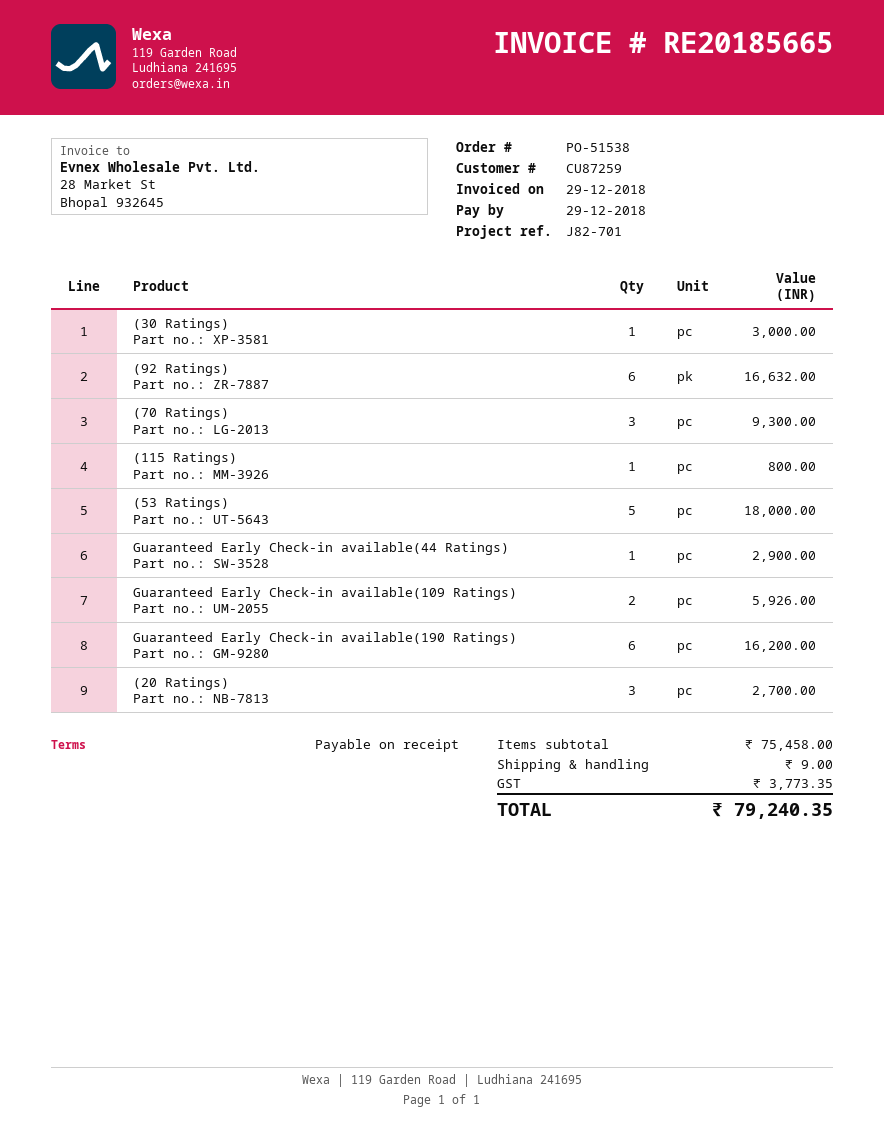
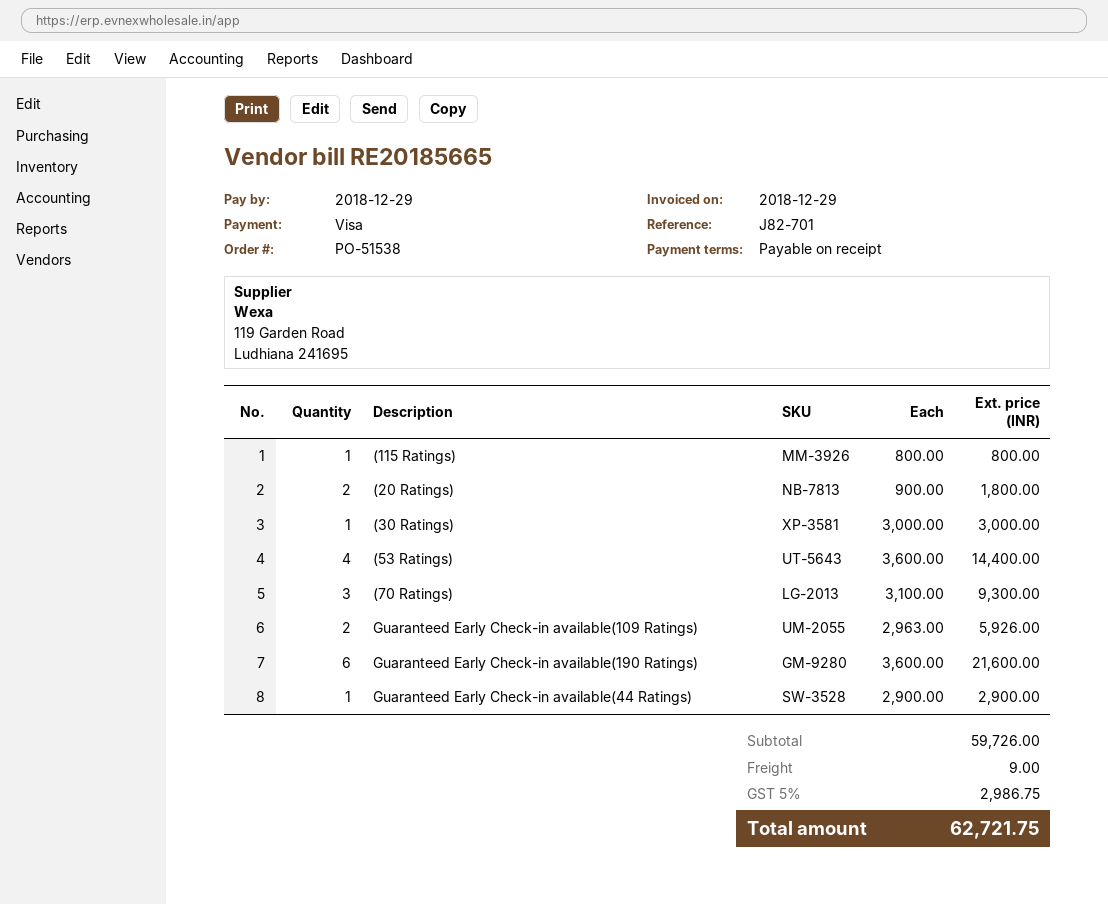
(92 Ratings): 6 for 16632.00 -> none
(53 Ratings): 5 for 18000.00 -> 4 for 14400.00
Guaranteed Early Check-in available(190 Ratings): 6 for 16200.00 -> 6 for 21600.00
(20 Ratings): 3 for 2700.00 -> 2 for 1800.00
subtotal: 75458.00 -> 59726.00
tax: 3773.35 -> 2986.75
total: 79240.35 -> 62721.75

